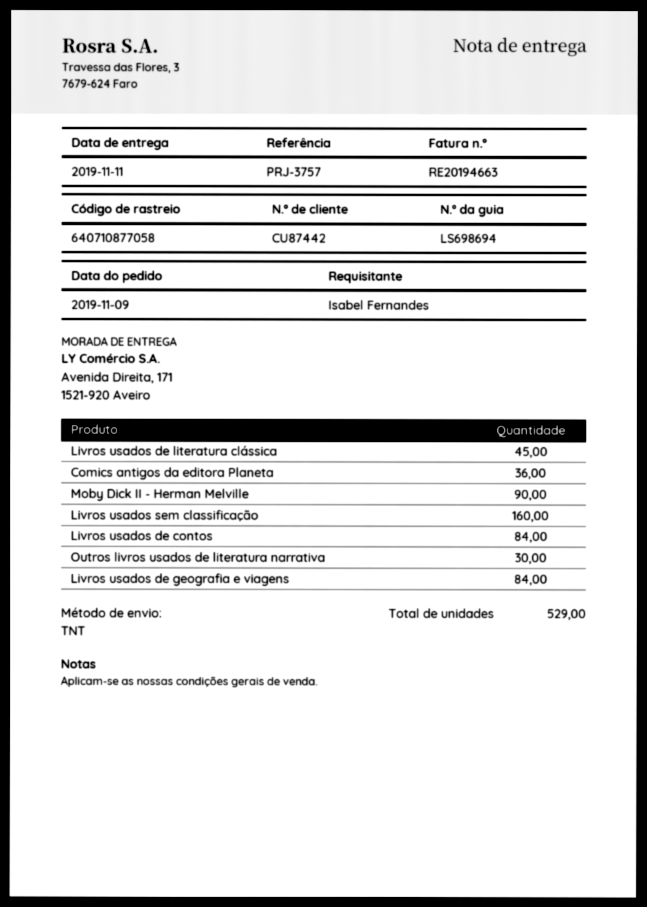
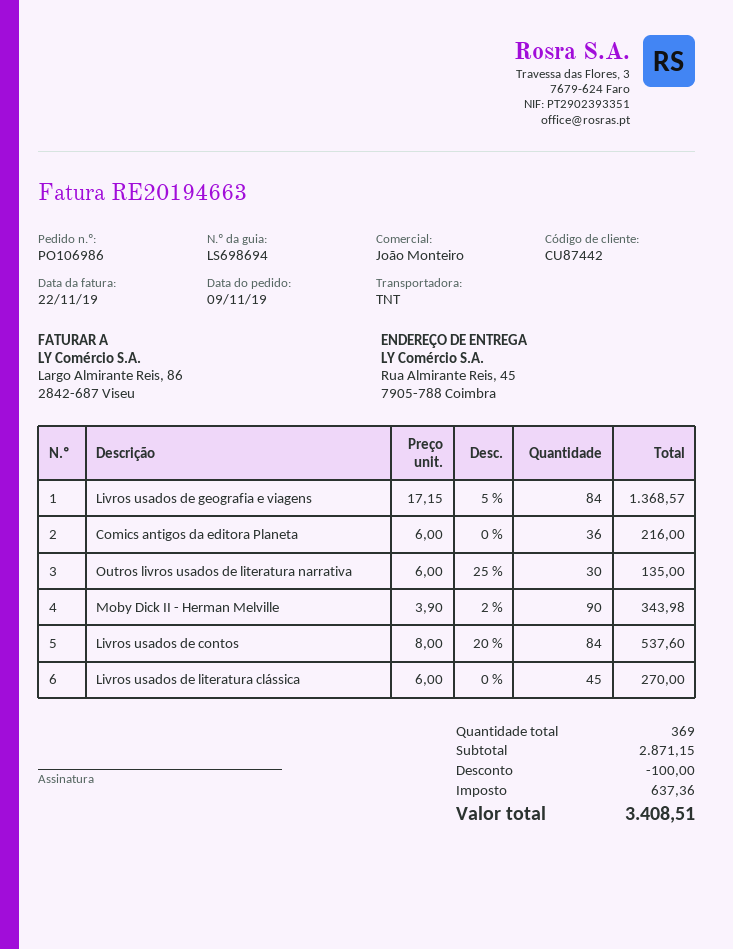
ship to: Avenida Direita, 171, 1521-920 Aveiro -> Rua Almirante Reis, 45, 7905-788 Coimbra
Livros usados sem classificação: 160 -> none
total quantity: 529 -> 369

